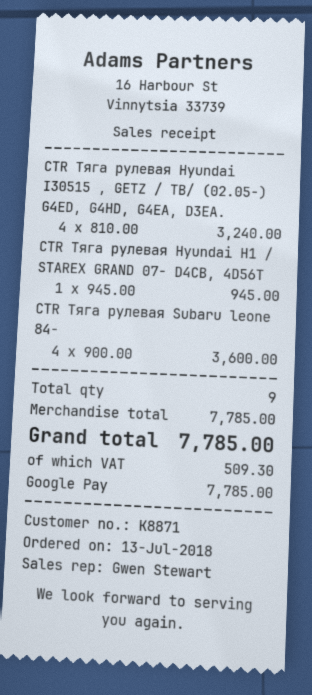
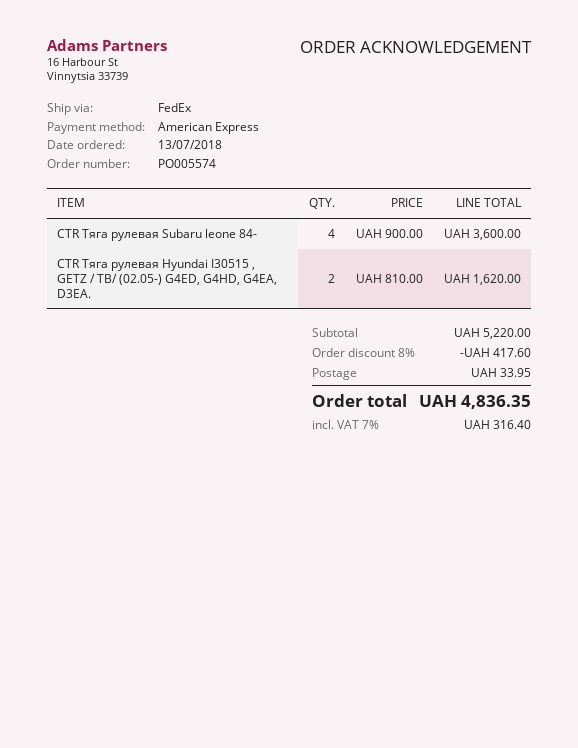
payment method: Google Pay -> American Express
CTR Тяга рулевая Hyundai I30515 , GETZ / TB/ (02.05-) G4ED, G4HD, G4EA, D3EA.: 4 x 810.00 = 3240.00 -> 2 x 810.00 = 1620.00
CTR Тяга рулевая Hyundai H1 / STAREX GRAND 07- D4CB, 4D56T: 1 x 945.00 = 945.00 -> none
subtotal: 7785.00 -> 5220.00
discount: none -> 8% = 417.60
shipping: none -> 33.95
tax: 509.30 -> 316.40
total: 7785.00 -> 4836.35

